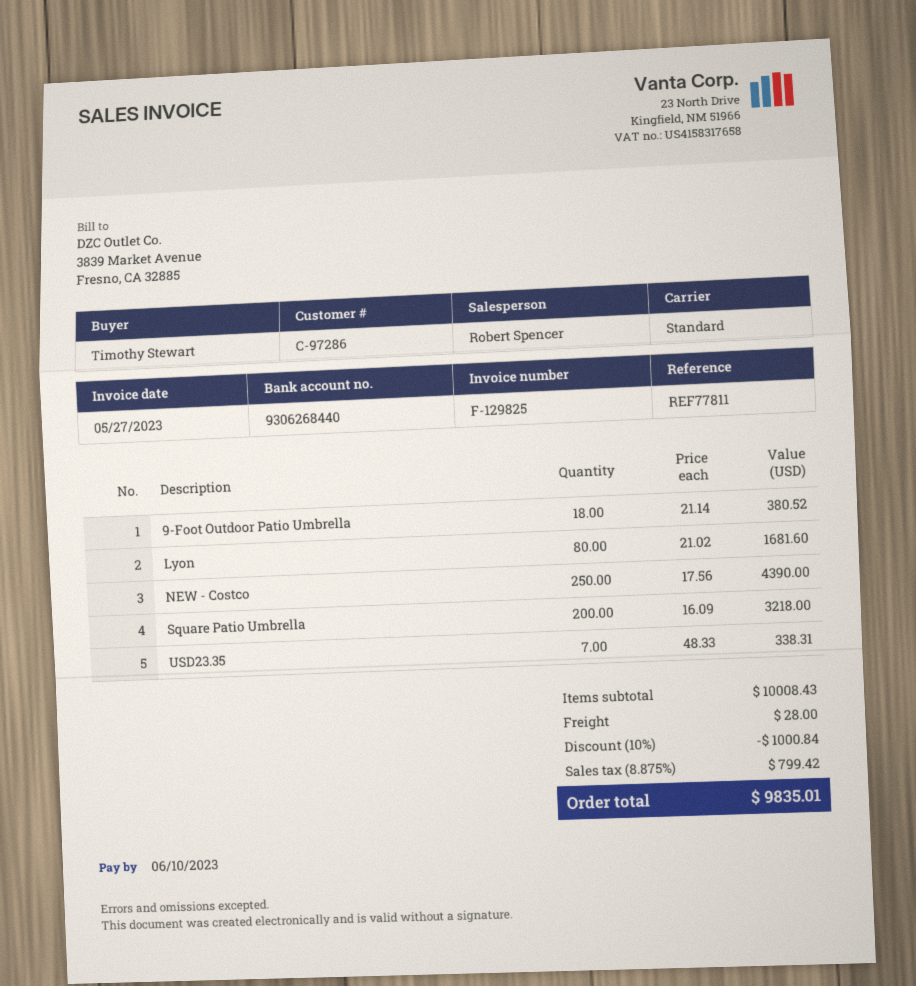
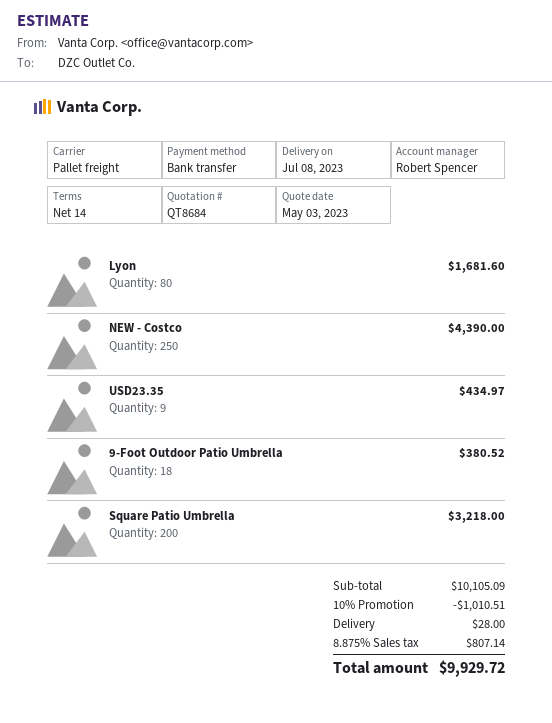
shipping method: standard -> pallet freight
USD23.35: 7 for 338.31 -> 9 for 434.97
subtotal: 10008.43 -> 10105.09
discount: 10% = 1000.84 -> 10% = 1010.51
tax: 8.875% = 799.42 -> 8.875% = 807.14
total: 9835.01 -> 9929.72

